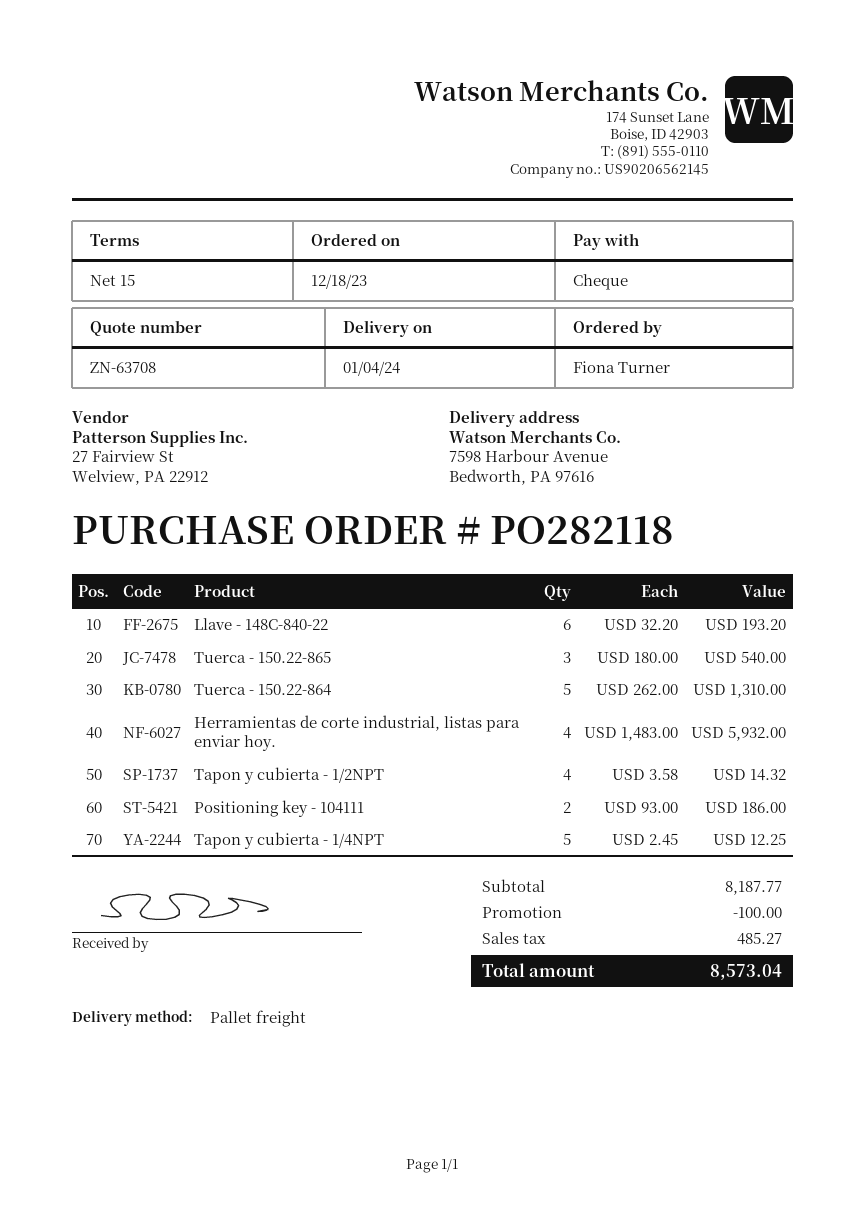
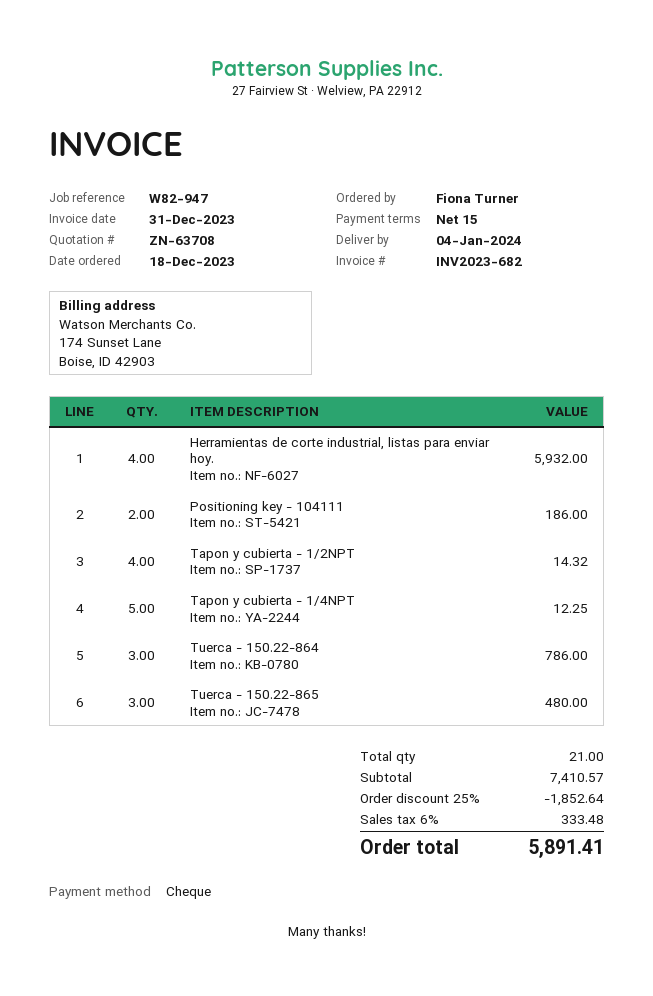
Llave - 148C-840-22: 6 for 193.20 -> none
Tuerca - 150.22-865: 3 for 540.00 -> 3 for 480.00
Tuerca - 150.22-864: 5 for 1310.00 -> 3 for 786.00
subtotal: 8187.77 -> 7410.57
discount: 100.00 -> 1852.64
tax: 485.27 -> 333.48
total: 8573.04 -> 5891.41

